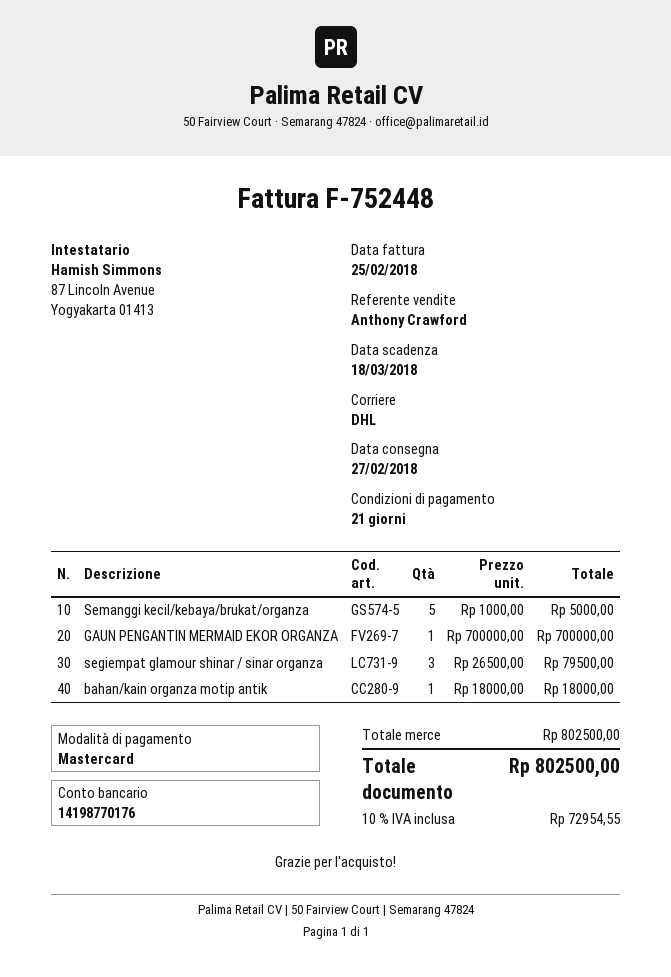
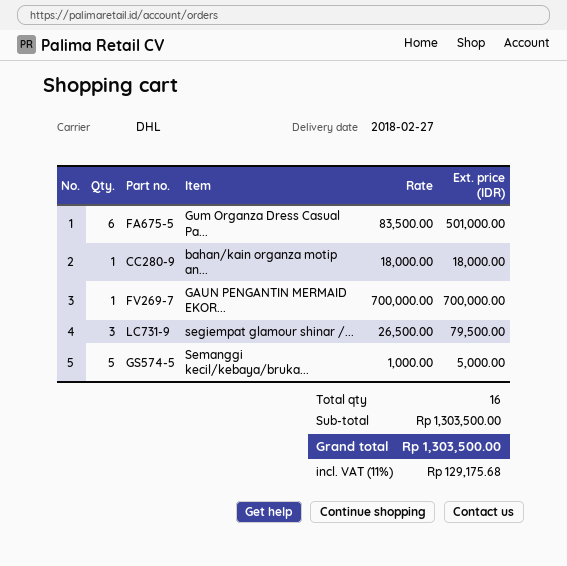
Gum Organza Dress Casual Pa...: none -> 6 x 83500.00 = 501000.00
subtotal: 802500.00 -> 1303500.00
tax: 10% = 72954.55 -> 11% = 129175.68
total: 802500.00 -> 1303500.00

